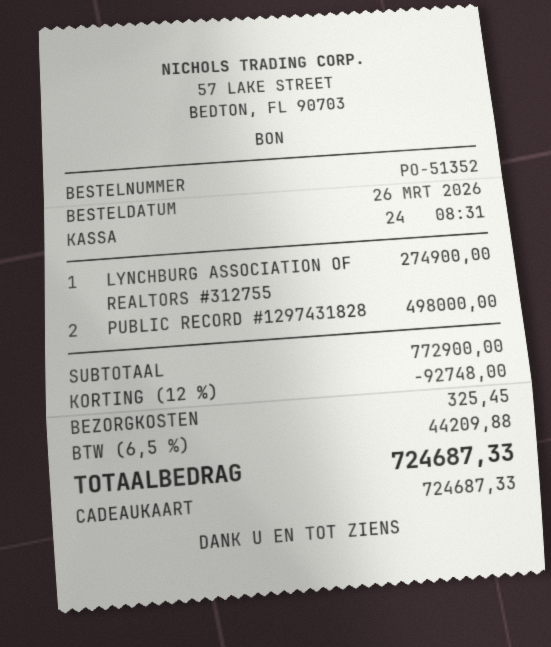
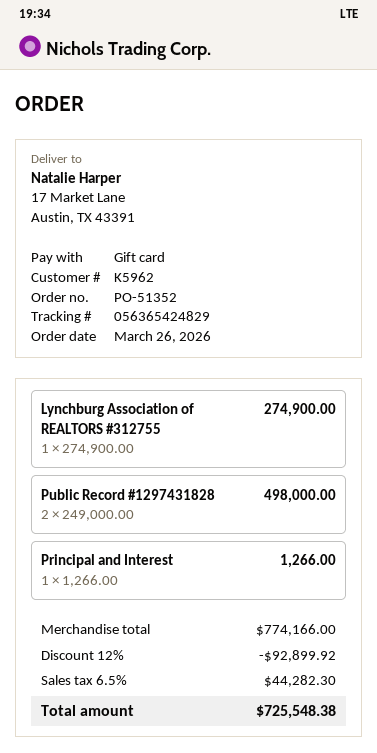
Principal and Interest: none -> 1 for 1266.00
subtotal: 772900.00 -> 774166.00
discount: 12% = 92748.00 -> 12% = 92899.92
shipping: 325.45 -> none
tax: 6.5% = 44209.88 -> 6.5% = 44282.30
total: 724687.33 -> 725548.38

